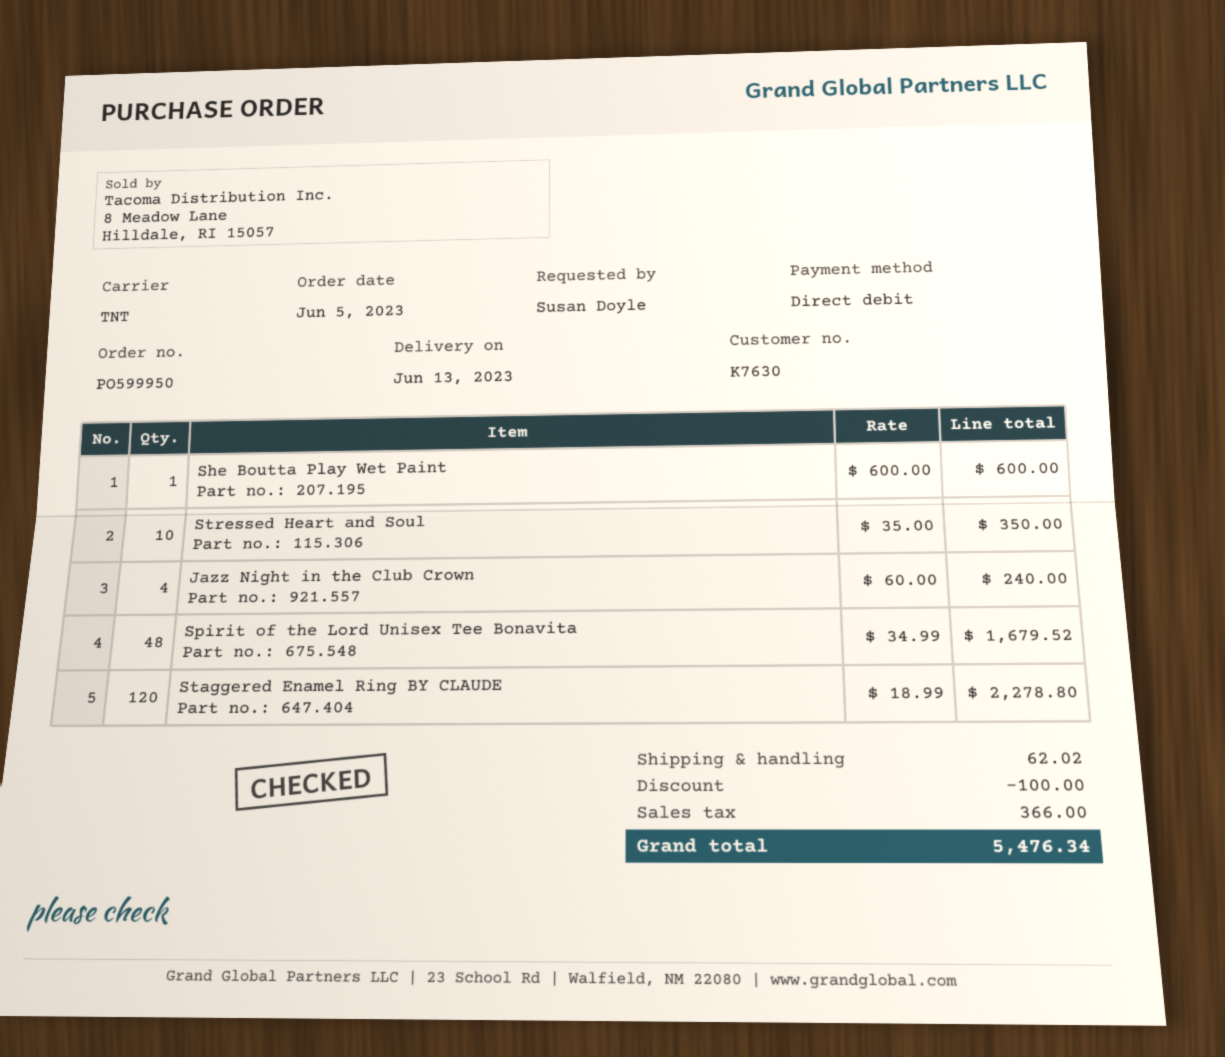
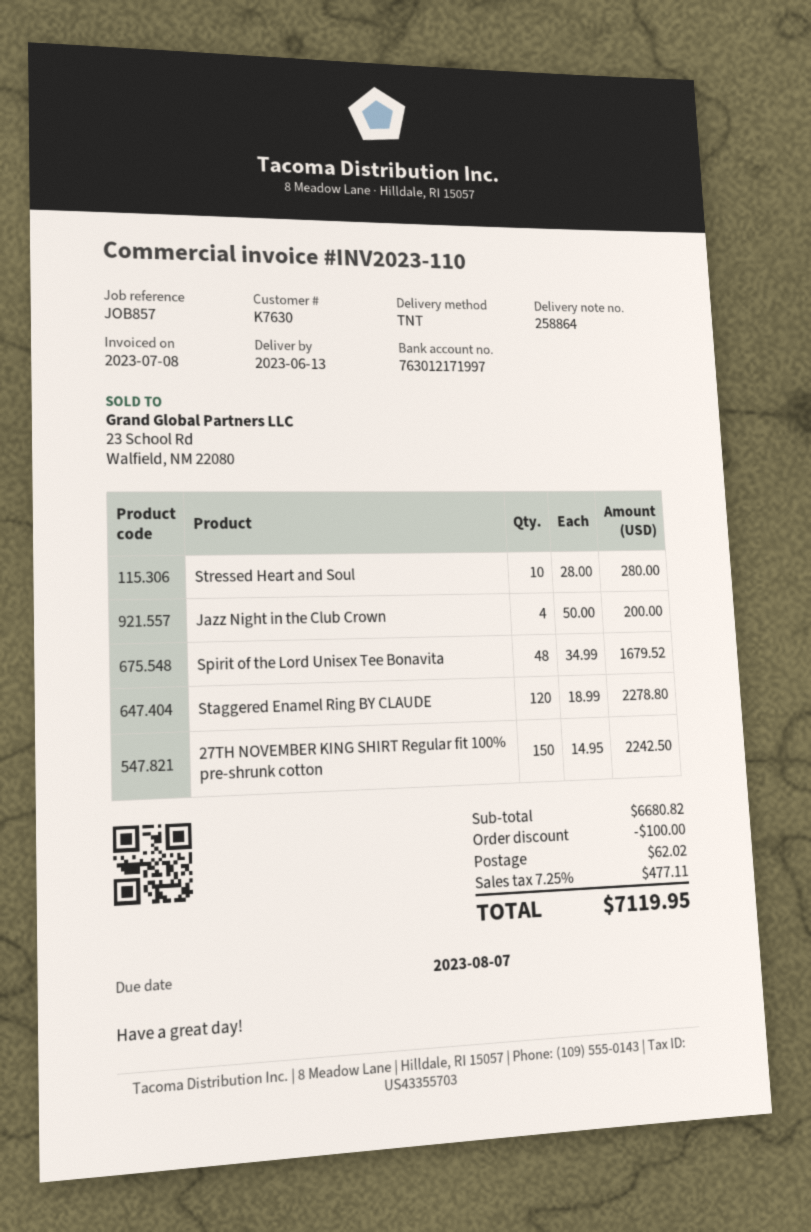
She Boutta Play Wet Paint: 1 x 600.00 = 600.00 -> none
Stressed Heart and Soul: 10 x 35.00 = 350.00 -> 10 x 28.00 = 280.00
Jazz Night in the Club Crown: 4 x 60.00 = 240.00 -> 4 x 50.00 = 200.00
27TH NOVEMBER KING SHIRT Regular fit 100% pre-shrunk cotton: none -> 150 x 14.95 = 2242.50
tax: 366.00 -> 477.11
total: 5476.34 -> 7119.95

